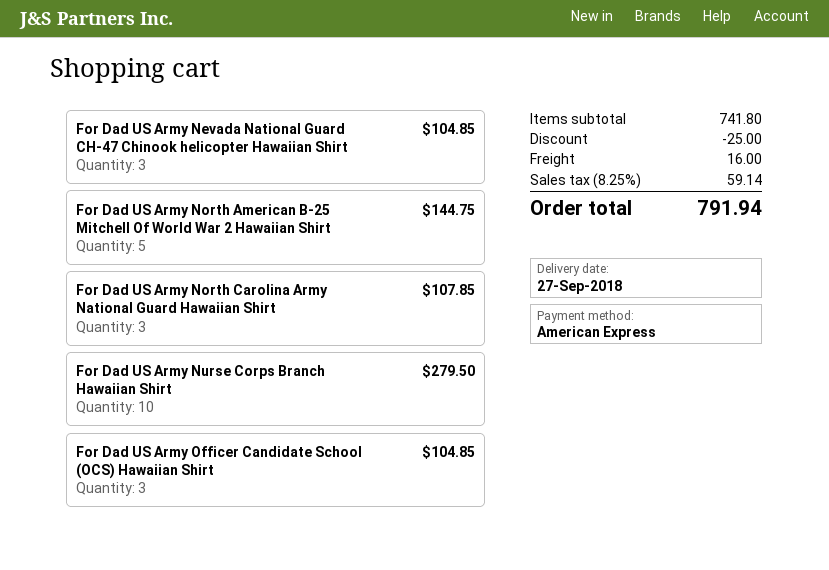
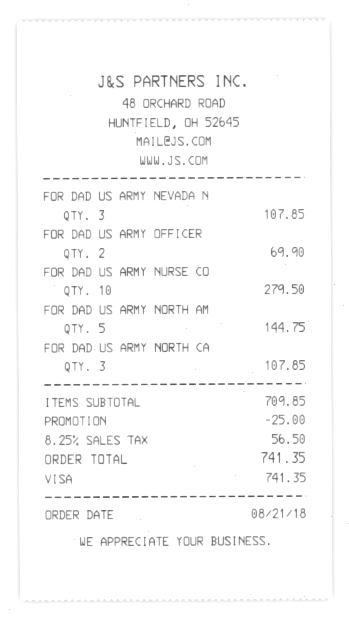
payment method: American Express -> Visa
For Dad US Army Nevada National Guard CH-47 Chinook helicopter Hawaiian Shirt: 3 for 104.85 -> 3 for 107.85
For Dad US Army Officer Candidate School (OCS) Hawaiian Shirt: 3 for 104.85 -> 2 for 69.90
subtotal: 741.80 -> 709.85
shipping: 16.00 -> none
tax: 8.25% = 59.14 -> 8.25% = 56.50
total: 791.94 -> 741.35

